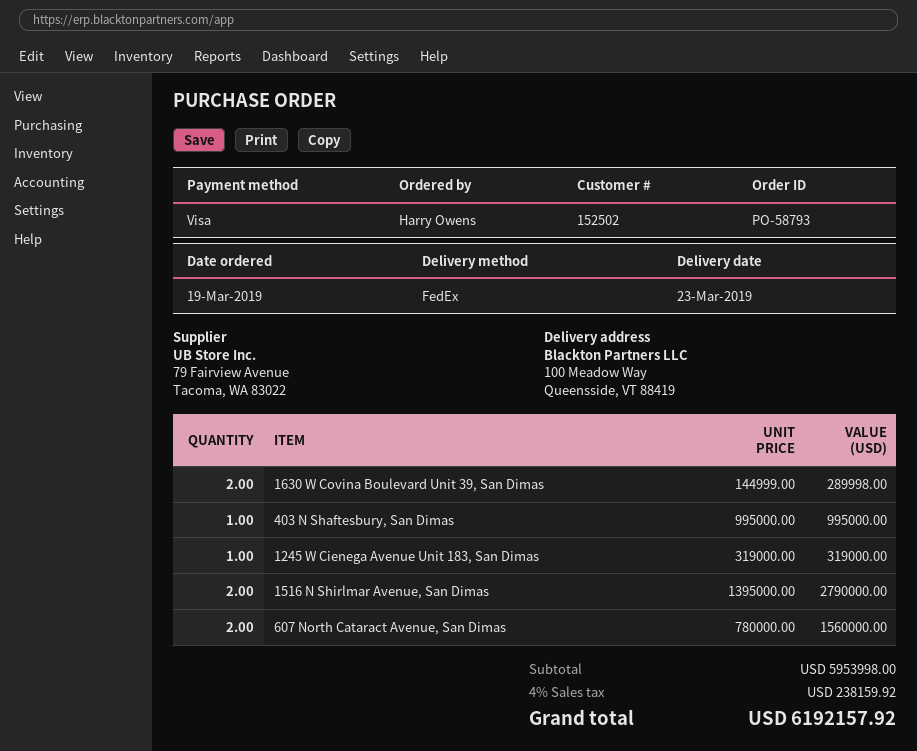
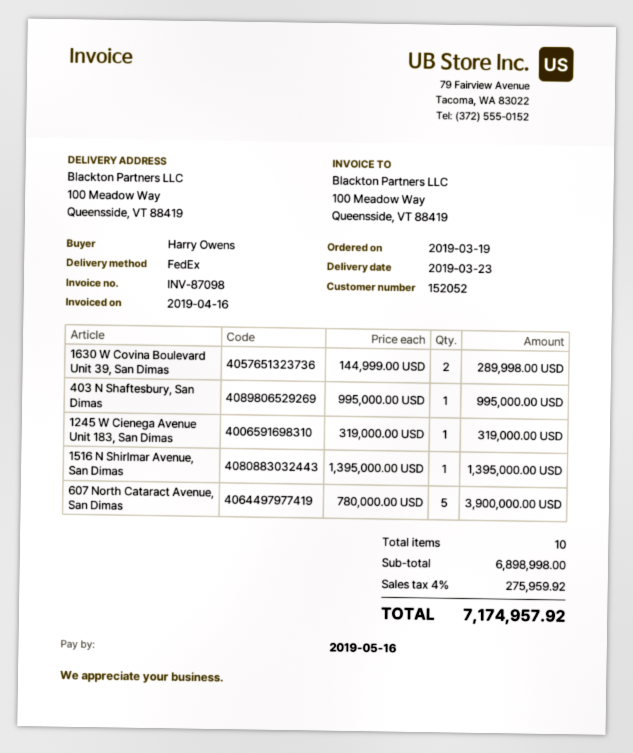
customer number: 152502 -> 152052
1516 N Shirlmar Avenue, San Dimas: 2 x 1395000.00 = 2790000.00 -> 1 x 1395000.00 = 1395000.00
607 North Cataract Avenue, San Dimas: 2 x 780000.00 = 1560000.00 -> 5 x 780000.00 = 3900000.00
subtotal: 5953998.00 -> 6898998.00
tax: 4% = 238159.92 -> 4% = 275959.92
total: 6192157.92 -> 7174957.92

